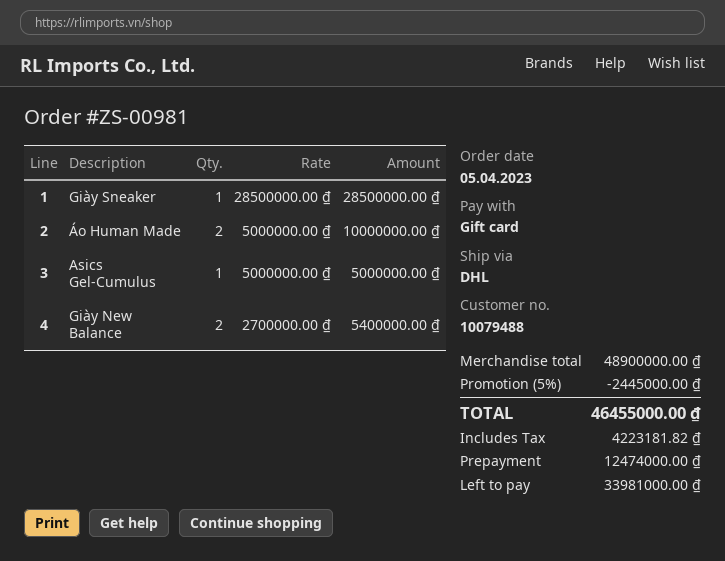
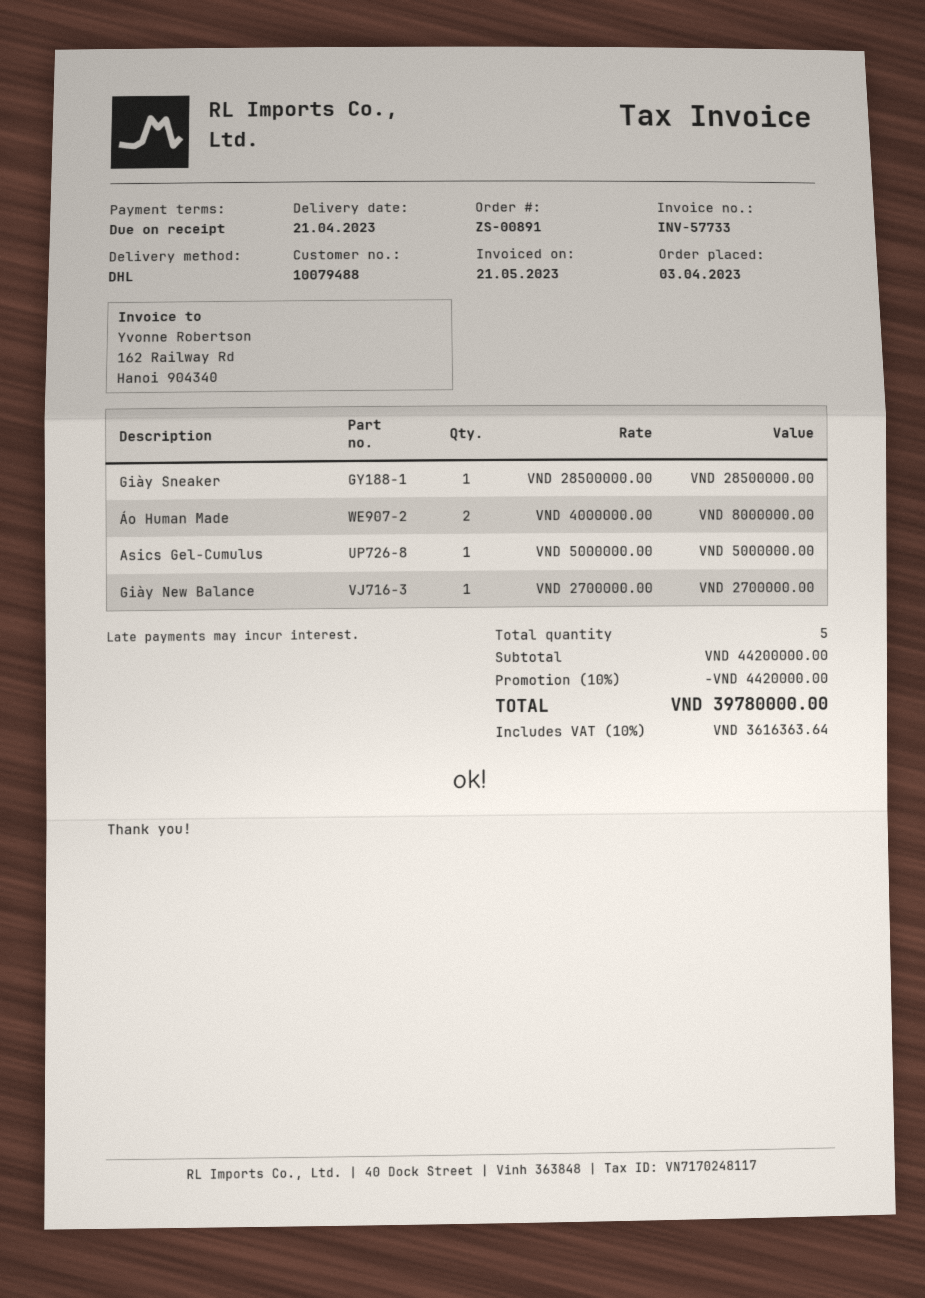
order number: ZS-00981 -> ZS-00891
order date: 2023-04-05 -> 2023-04-03
Áo Human Made: 2 x 5000000.00 = 10000000.00 -> 2 x 4000000.00 = 8000000.00
Giày New Balance: 2 x 2700000.00 = 5400000.00 -> 1 x 2700000.00 = 2700000.00
subtotal: 48900000.00 -> 44200000.00
discount: 5% = 2445000.00 -> 10% = 4420000.00
tax: 4223181.82 -> 3616363.64
total: 46455000.00 -> 39780000.00

